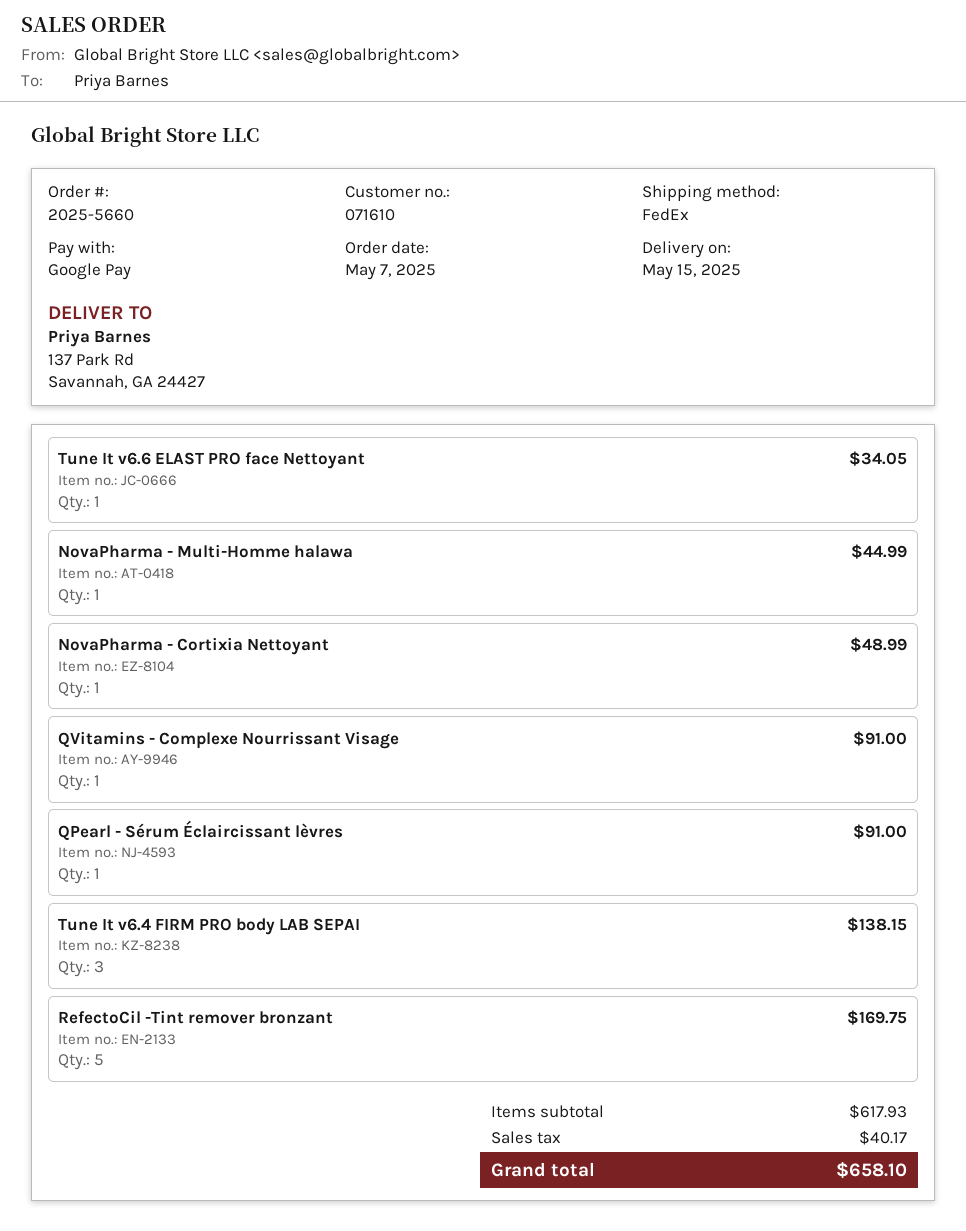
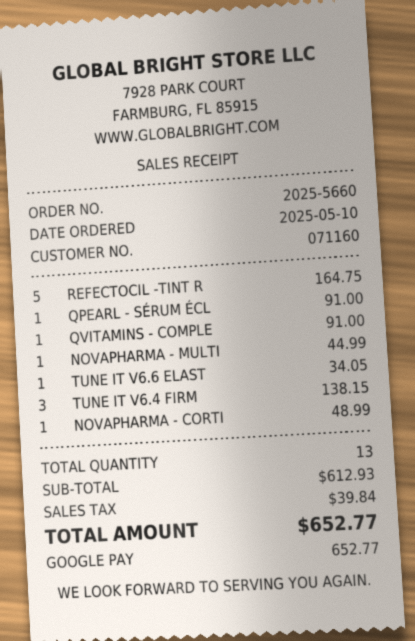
order date: 2025-05-07 -> 2025-05-10
customer number: 071610 -> 071160
RefectoCil -Tint remover bronzant: 5 for 169.75 -> 5 for 164.75
subtotal: 617.93 -> 612.93
tax: 40.17 -> 39.84
total: 658.10 -> 652.77

